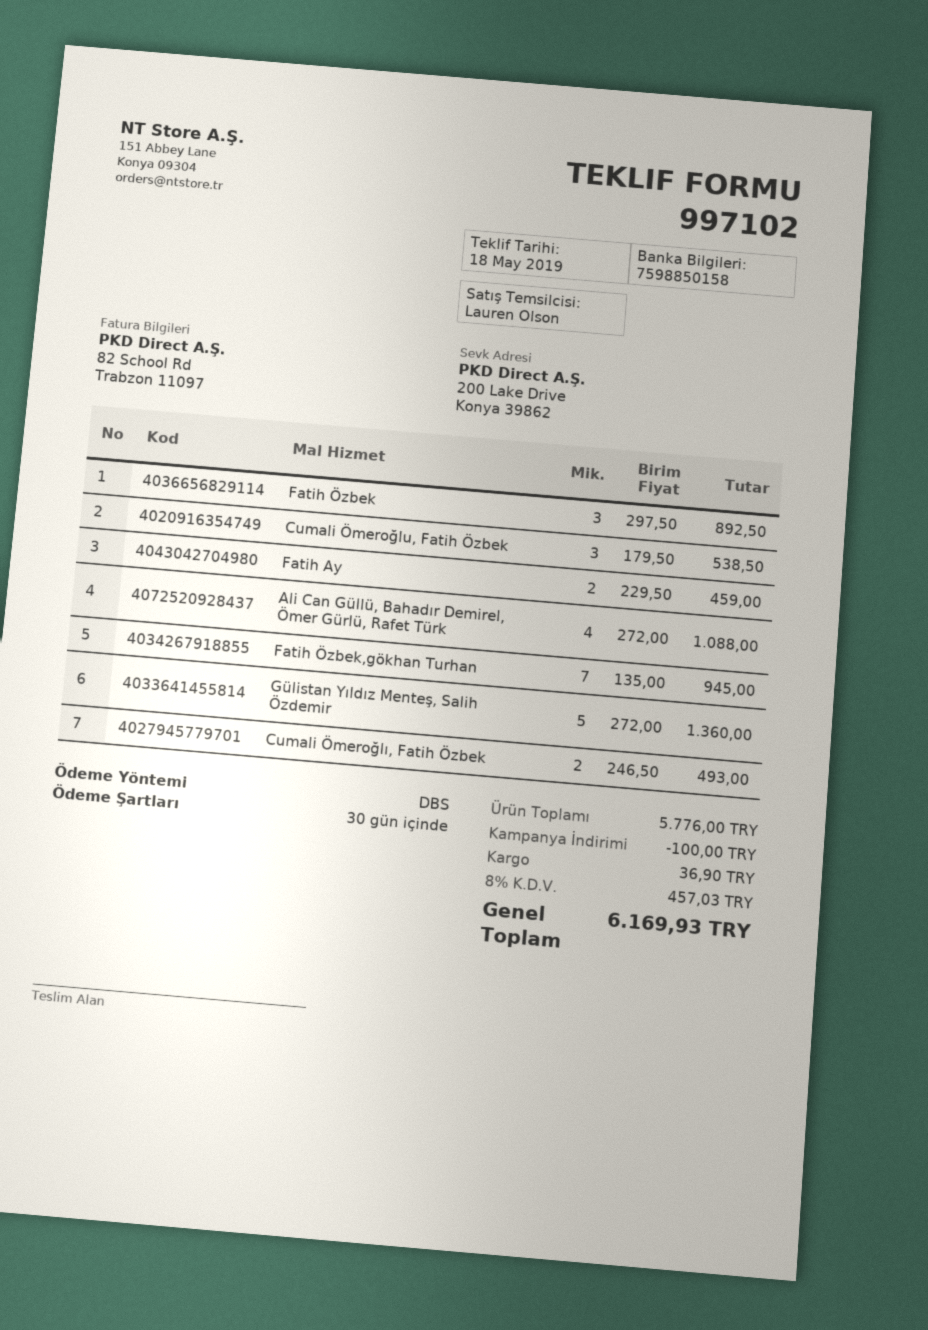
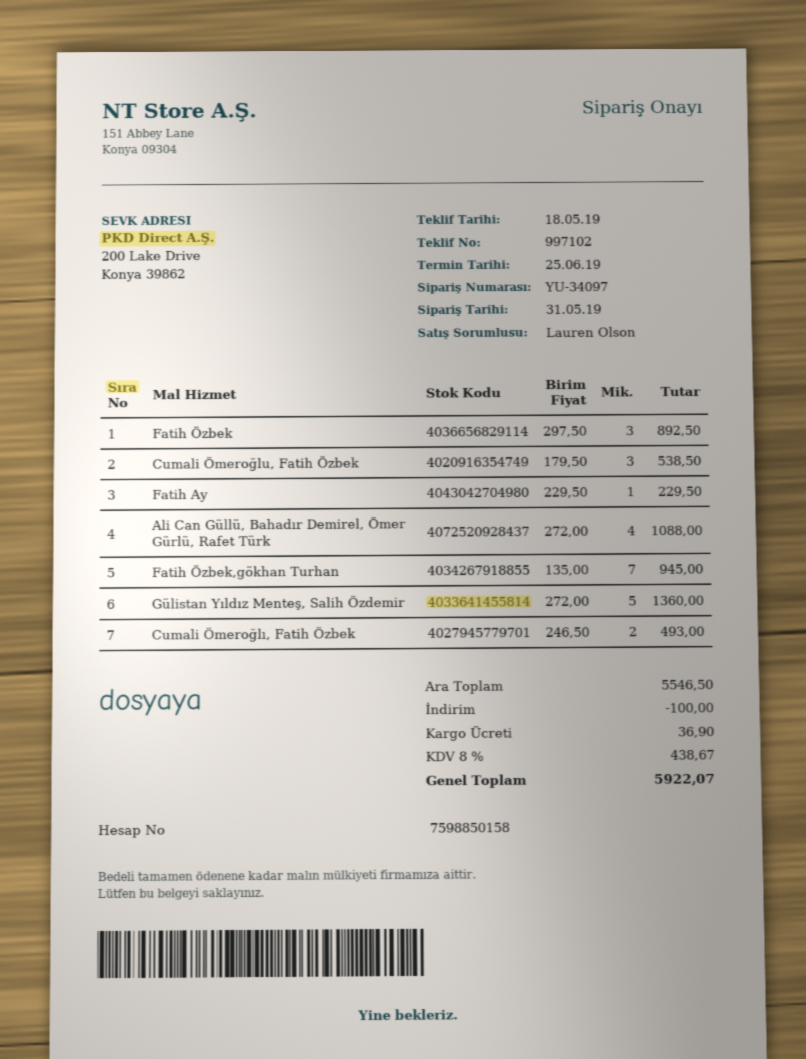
Fatih Ay: 2 x 229.50 = 459.00 -> 1 x 229.50 = 229.50
subtotal: 5776.00 -> 5546.50
tax: 8% = 457.03 -> 8% = 438.67
total: 6169.93 -> 5922.07

